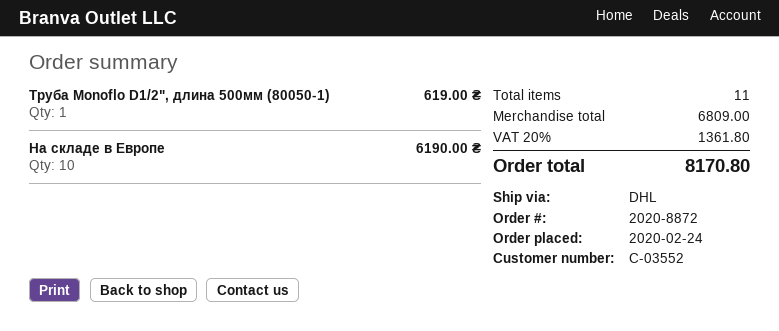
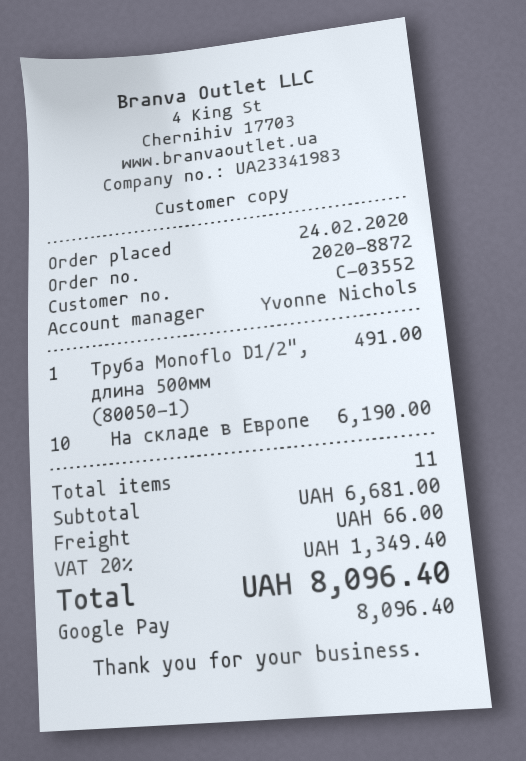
Труба Monoflo D1/2", длина 500мм (80050-1): 1 for 619.00 -> 1 for 491.00
subtotal: 6809.00 -> 6681.00
shipping: none -> 66.00
tax: 20% = 1361.80 -> 20% = 1349.40
total: 8170.80 -> 8096.40

